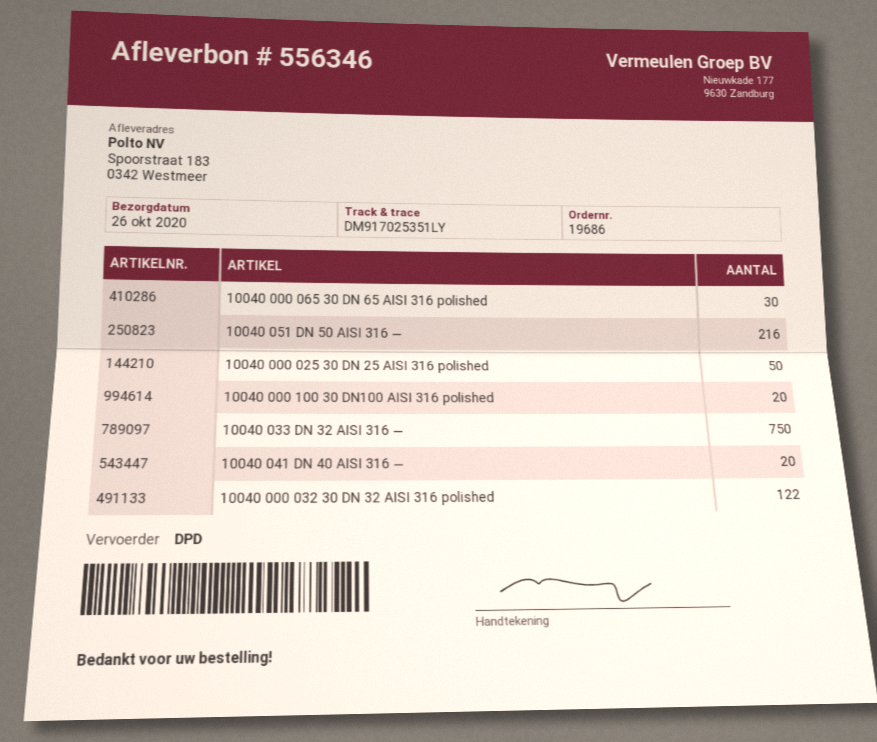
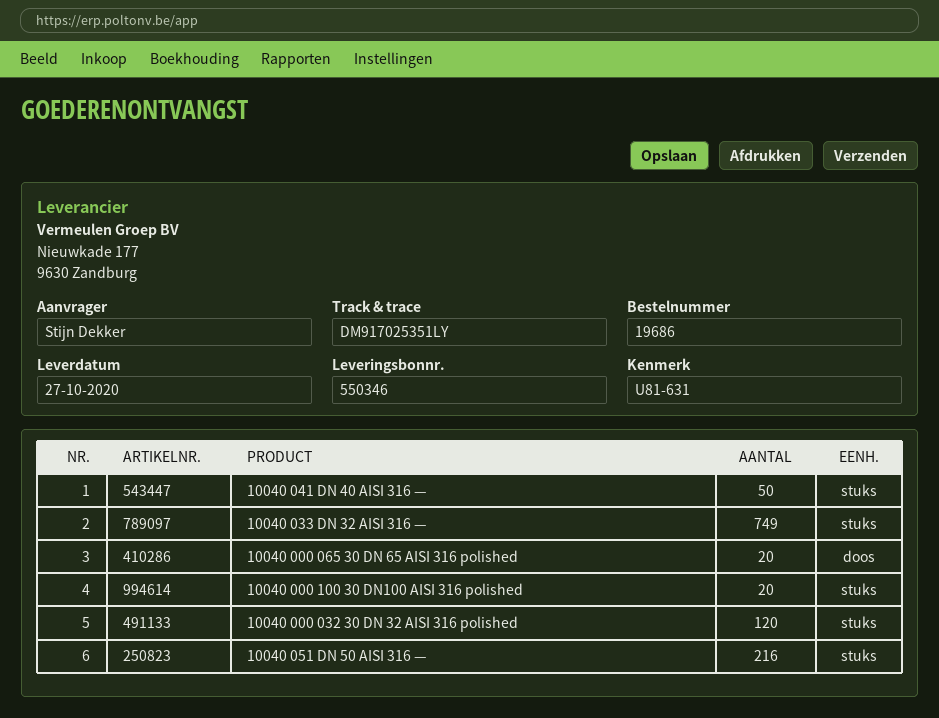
delivery note number: 556346 -> 550346
delivery date: 2020-10-26 -> 2020-10-27
10040 000 065 30 DN 65 AISI 316 polished: 30 -> 20
10040 000 025 30 DN 25 AISI 316 polished: 50 -> none
10040 033 DN 32 AISI 316 —: 750 -> 749
10040 041 DN 40 AISI 316 —: 20 -> 50
10040 000 032 30 DN 32 AISI 316 polished: 122 -> 120

